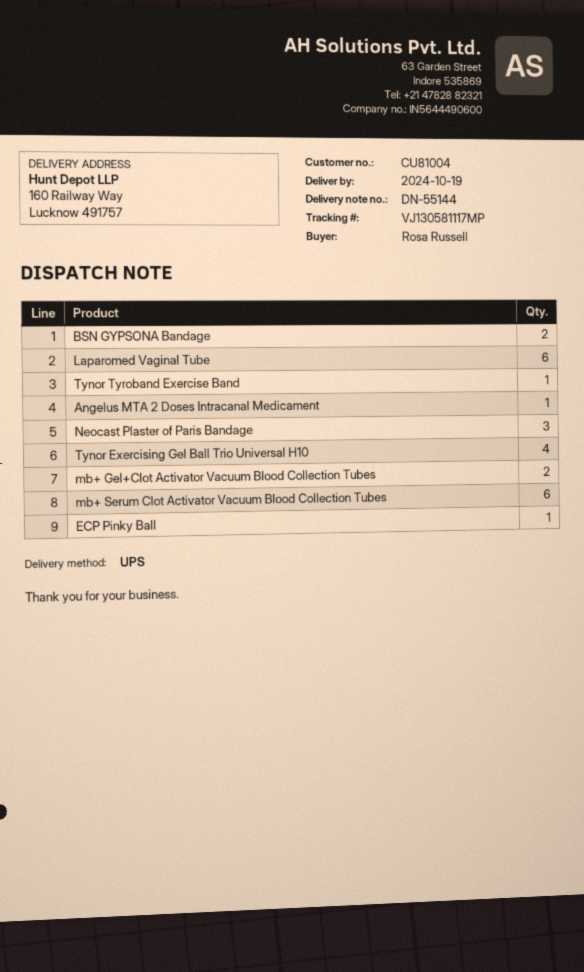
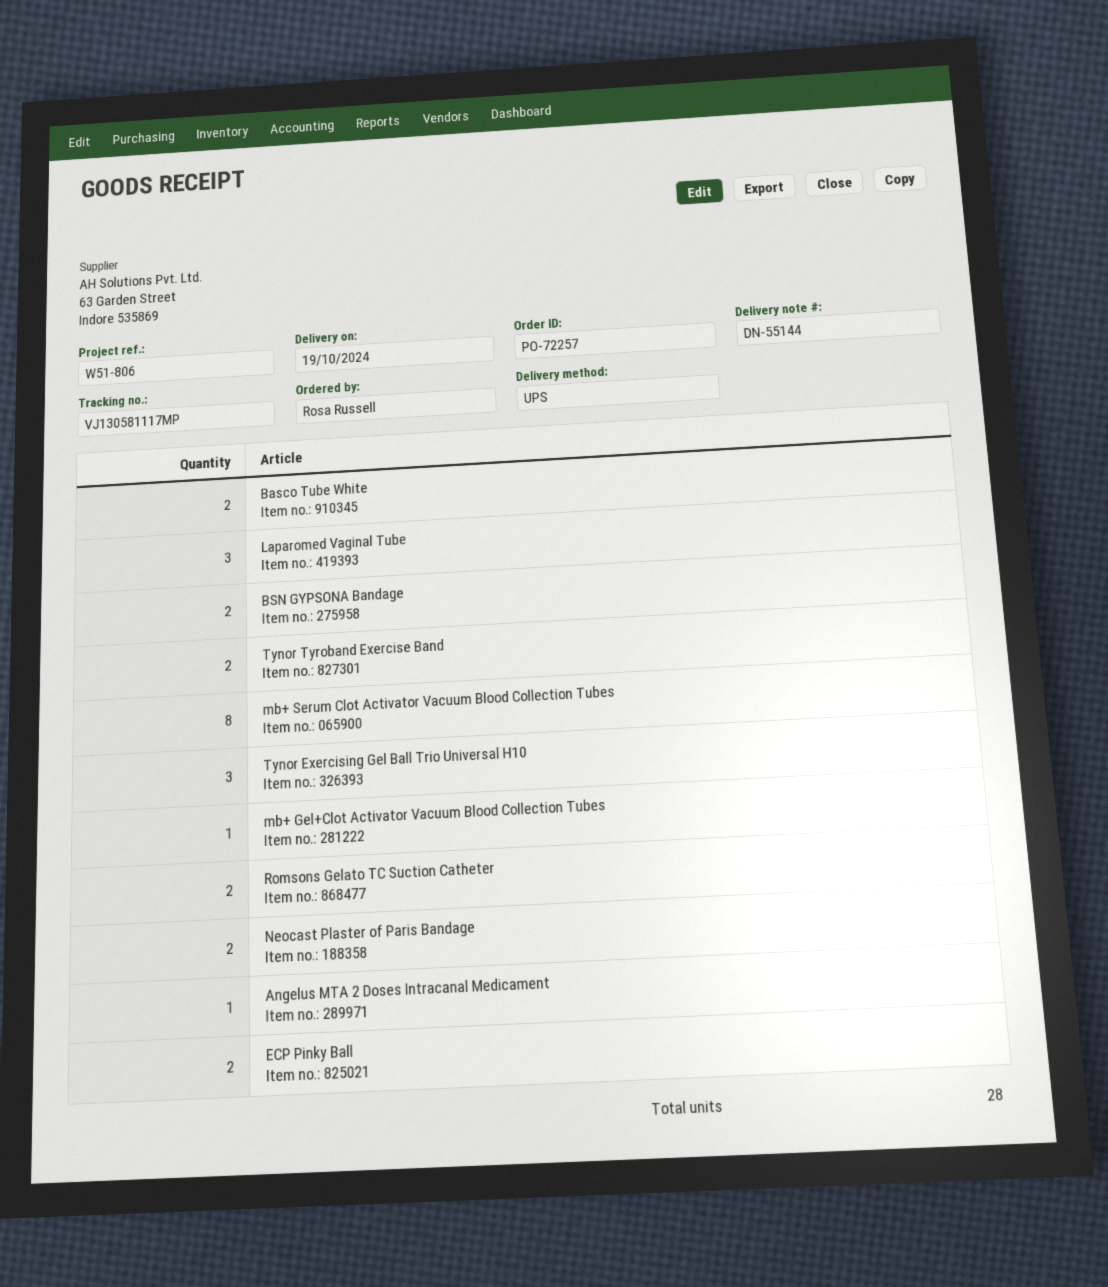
Laparomed Vaginal Tube: 6 -> 3
Tynor Tyroband Exercise Band: 1 -> 2
Neocast Plaster of Paris Bandage: 3 -> 2
Tynor Exercising Gel Ball Trio Universal H10: 4 -> 3
mb+ Gel+Clot Activator Vacuum Blood Collection Tubes: 2 -> 1
mb+ Serum Clot Activator Vacuum Blood Collection Tubes: 6 -> 8
ECP Pinky Ball: 1 -> 2
Basco Tube White: none -> 2
Romsons Gelato TC Suction Catheter: none -> 2

